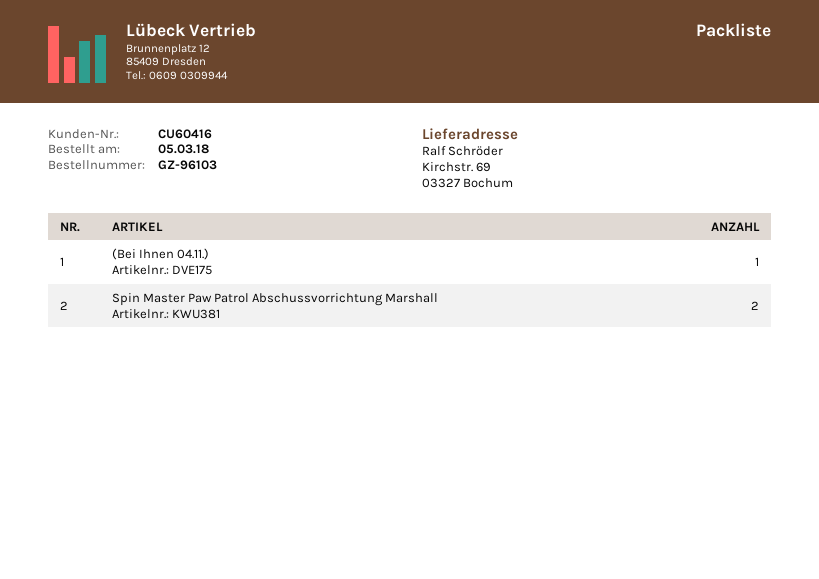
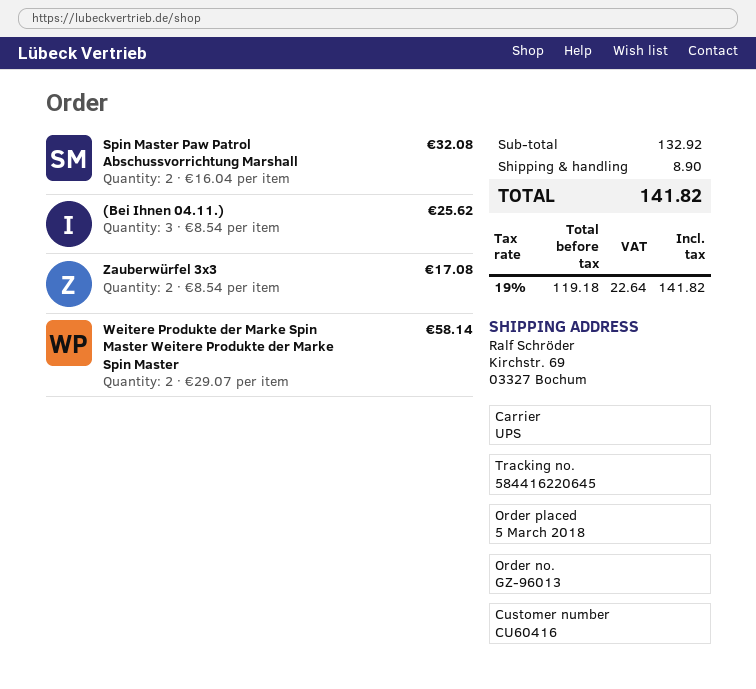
order number: GZ-96103 -> GZ-96013
(Bei Ihnen 04.11.): 1 -> 3
Zauberwürfel 3x3: none -> 2
Weitere Produkte der Marke Spin Master Weitere Produkte der Marke Spin Master: none -> 2

